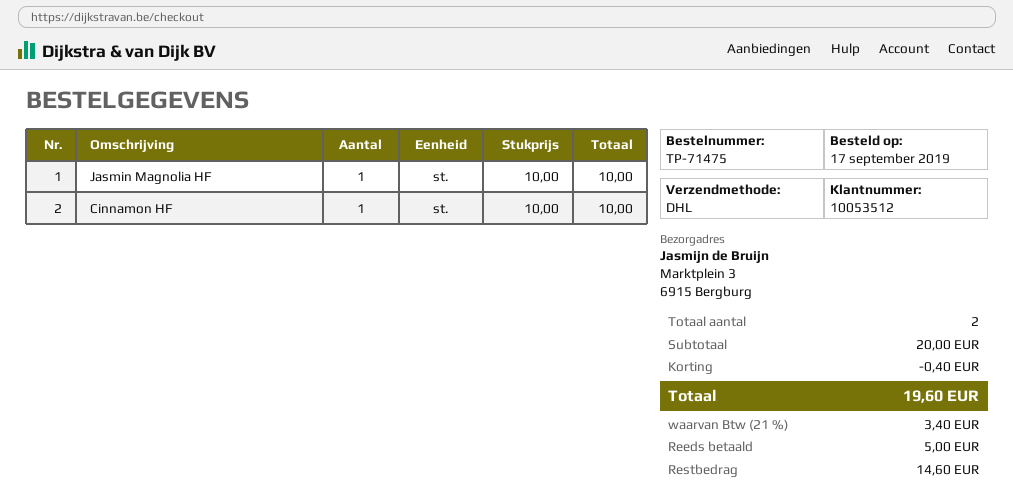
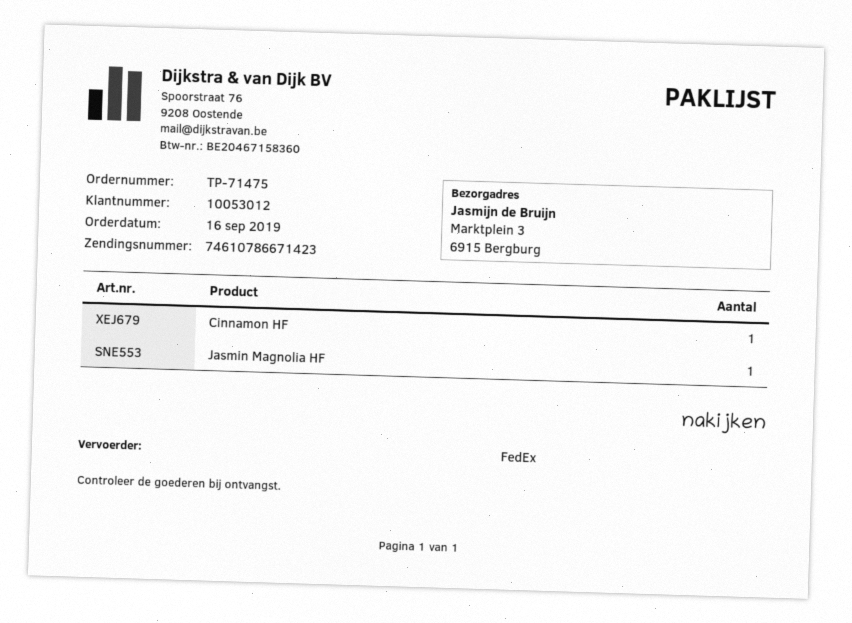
order date: 2019-09-17 -> 2019-09-16
customer number: 10053512 -> 10053012
shipping method: DHL -> FedEx

